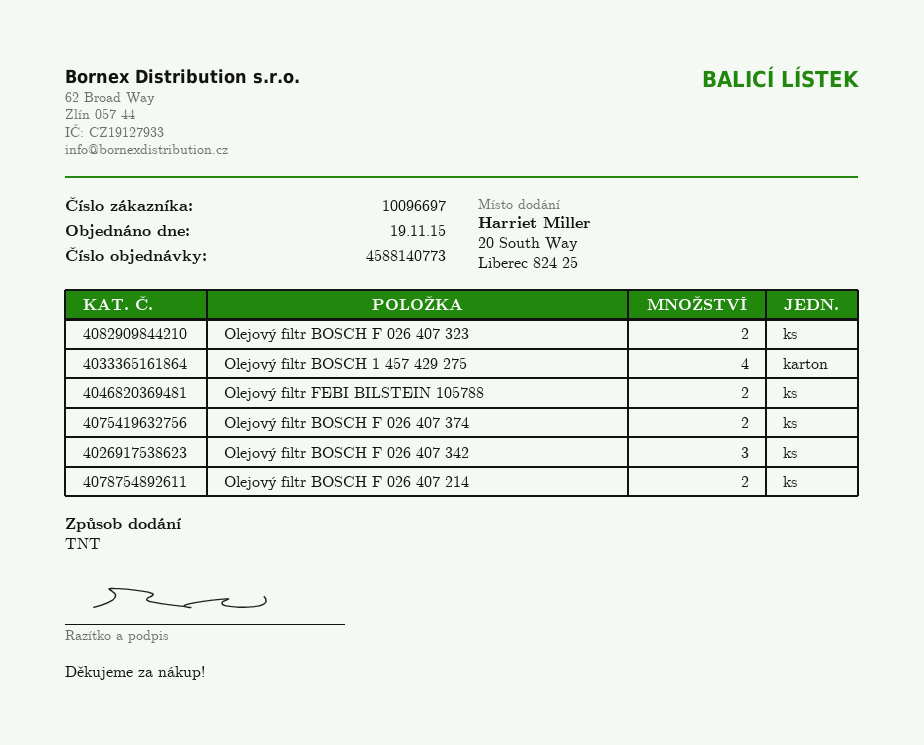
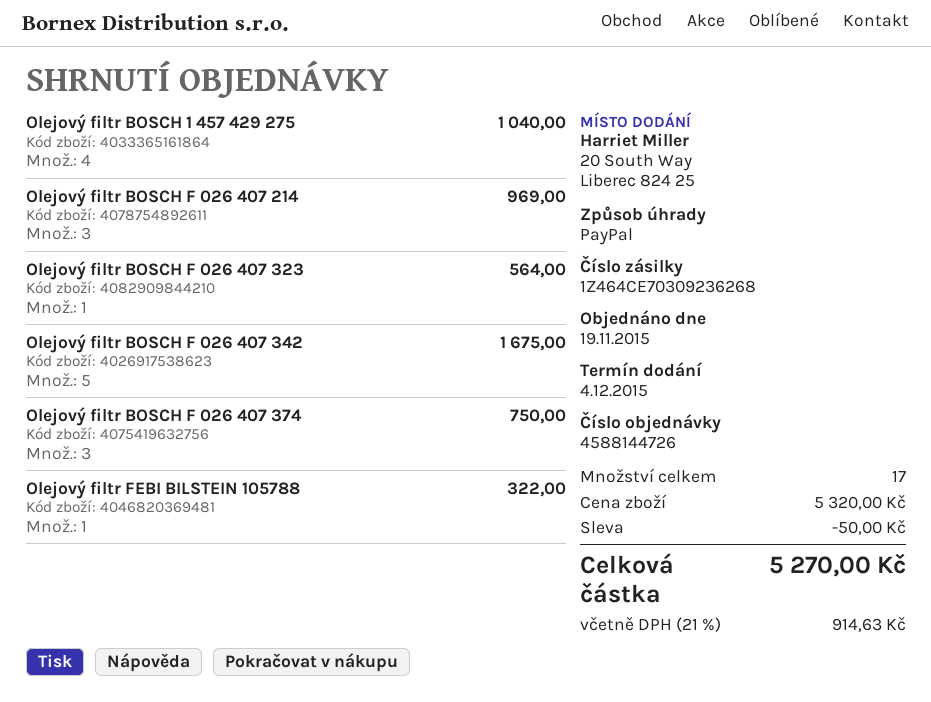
order number: 4588140773 -> 4588144726
Olejový filtr BOSCH F 026 407 323: 2 -> 1
Olejový filtr FEBI BILSTEIN 105788: 2 -> 1
Olejový filtr BOSCH F 026 407 374: 2 -> 3
Olejový filtr BOSCH F 026 407 342: 3 -> 5
Olejový filtr BOSCH F 026 407 214: 2 -> 3

